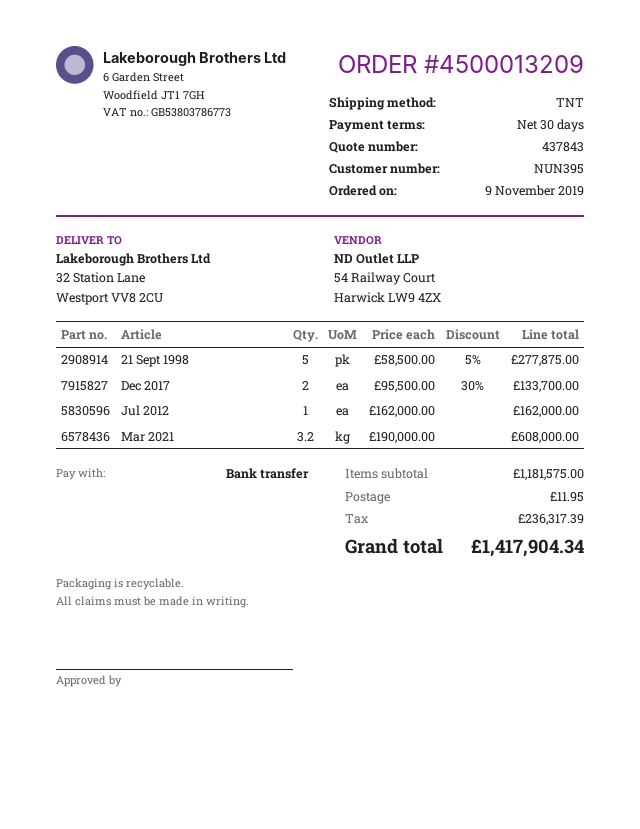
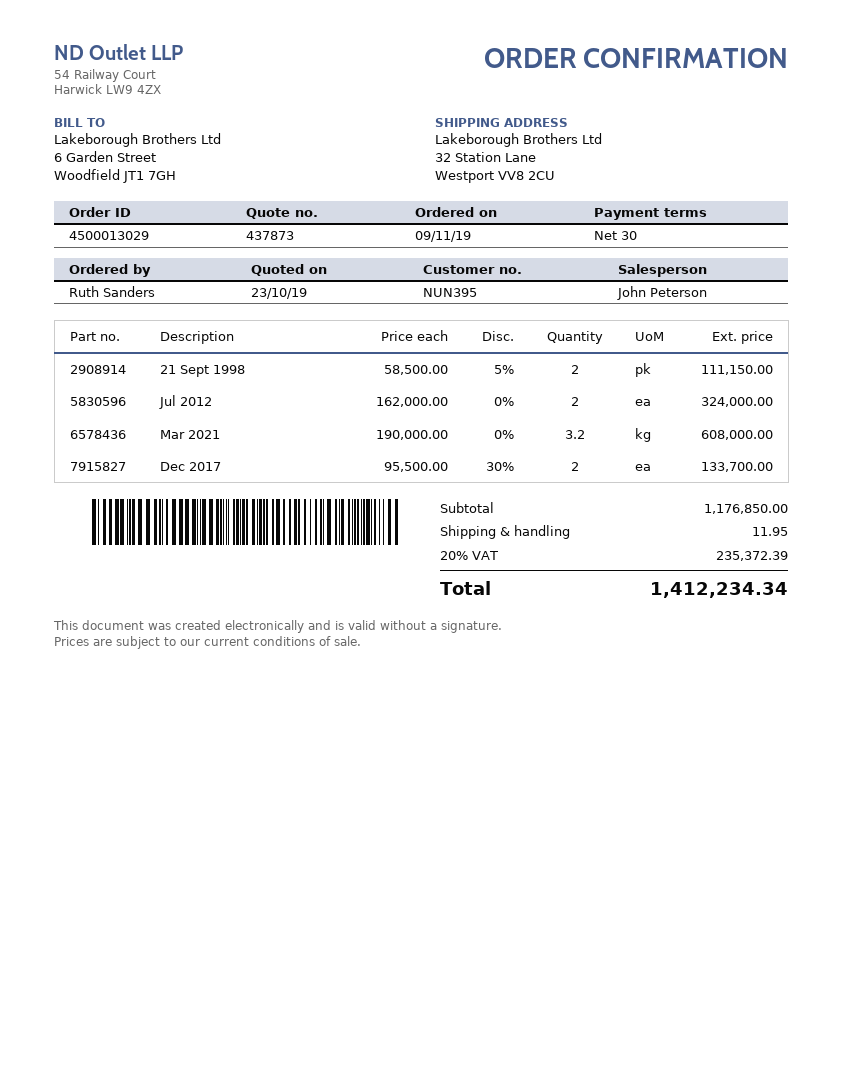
quote number: 437843 -> 437873
order number: 4500013209 -> 4500013029
21 Sept 1998: 5 x 58500.00 - 5% = 277875.00 -> 2 x 58500.00 - 5% = 111150.00
Jul 2012: 1 x 162000.00 = 162000.00 -> 2 x 162000.00 = 324000.00
subtotal: 1181575.00 -> 1176850.00
tax: 236317.39 -> 235372.39
total: 1417904.34 -> 1412234.34

